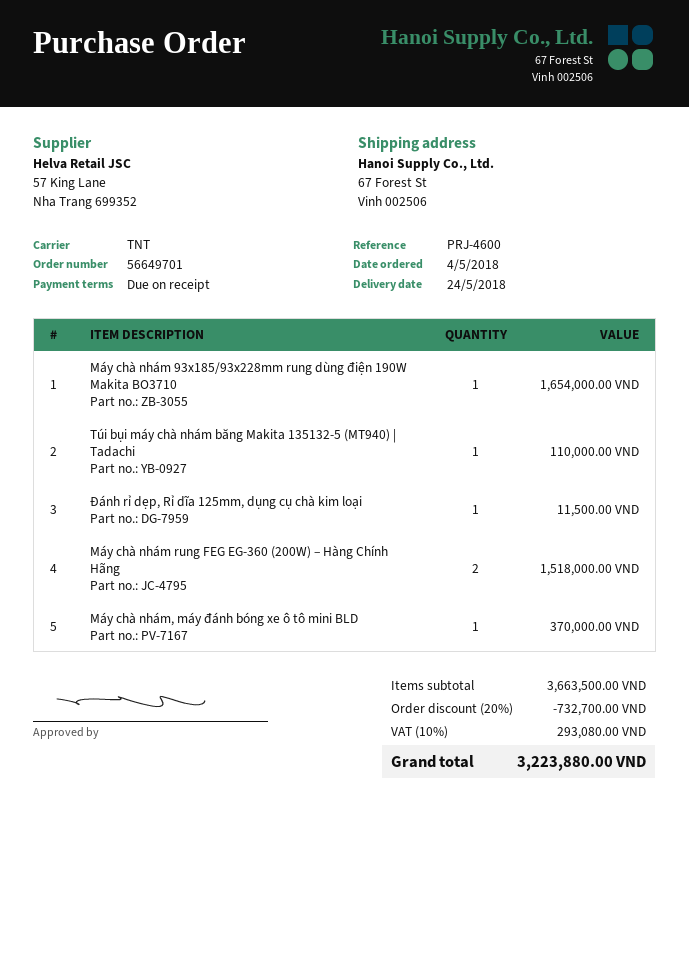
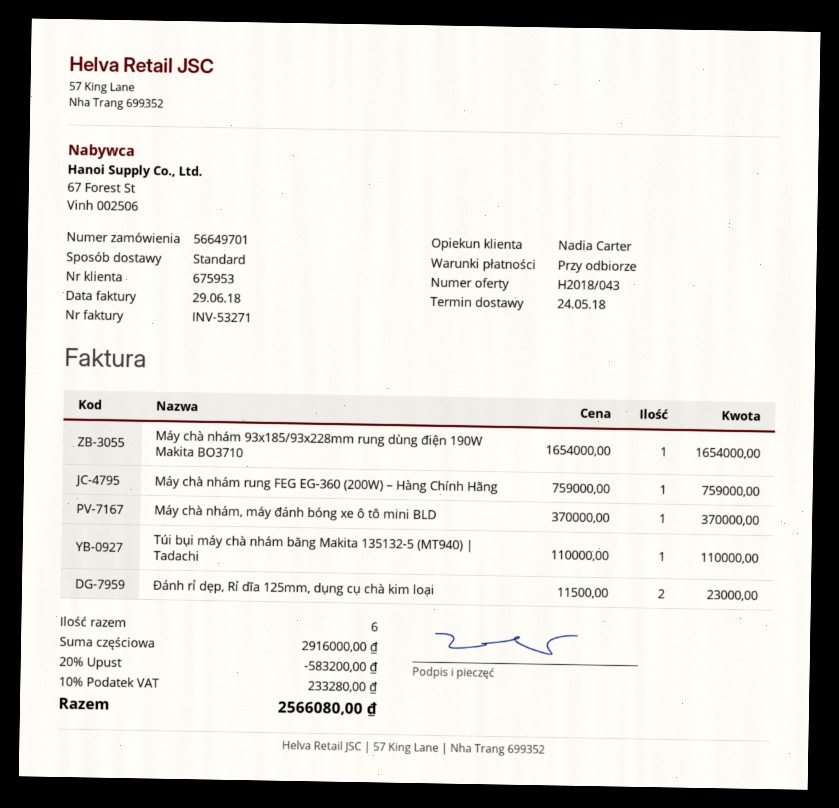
shipping method: TNT -> standard
Đánh rỉ dẹp, Rỉ dĩa 125mm, dụng cụ chà kim loại: 1 for 11500.00 -> 2 for 23000.00
Máy chà nhám rung FEG EG-360 (200W) – Hàng Chính Hãng: 2 for 1518000.00 -> 1 for 759000.00
subtotal: 3663500.00 -> 2916000.00
discount: 20% = 732700.00 -> 20% = 583200.00
tax: 10% = 293080.00 -> 10% = 233280.00
total: 3223880.00 -> 2566080.00

